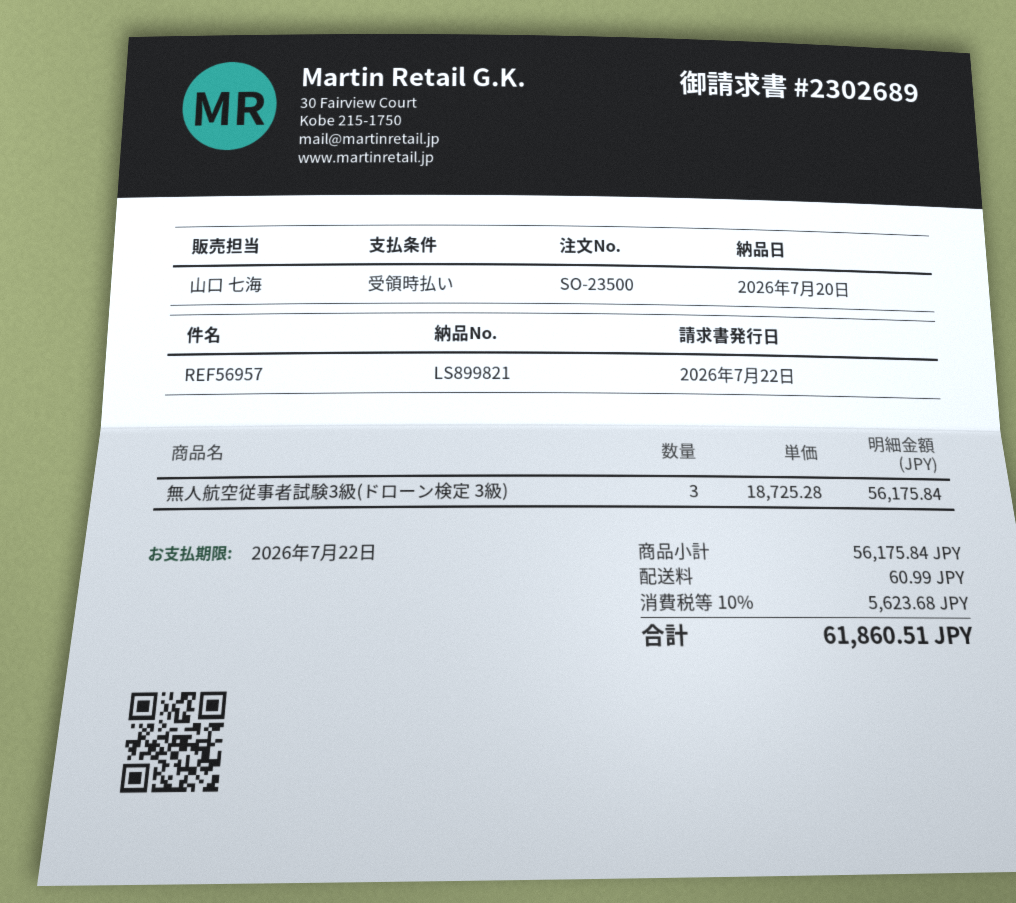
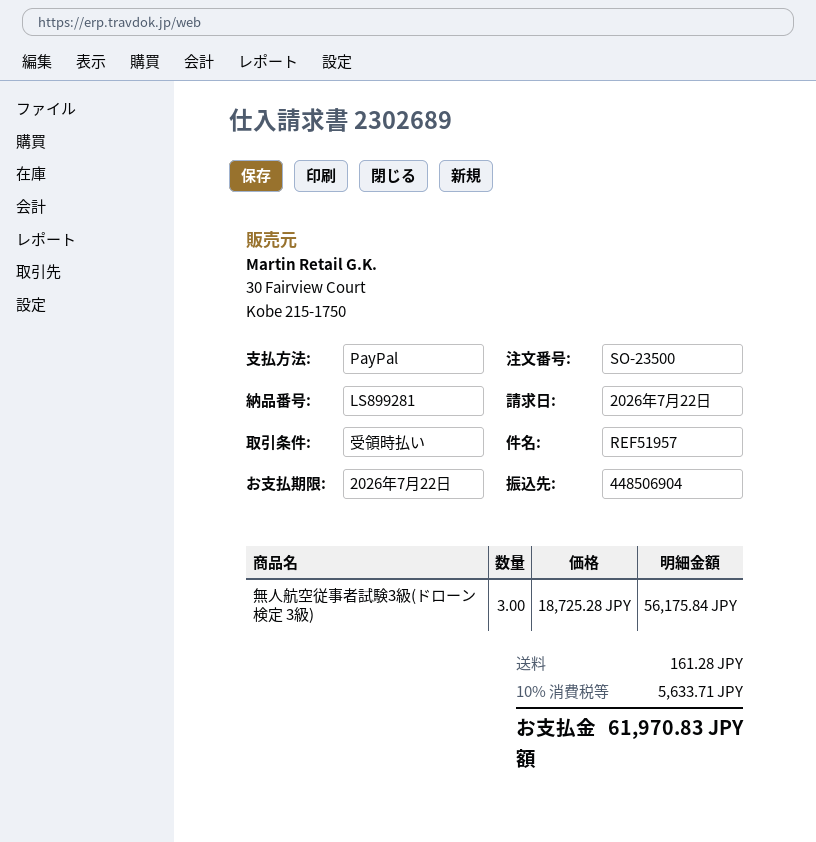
delivery note number: LS899821 -> LS899281
reference: REF56957 -> REF51957
shipping: 60.99 -> 161.28
tax: 10% = 5623.68 -> 10% = 5633.71
total: 61860.51 -> 61970.83

